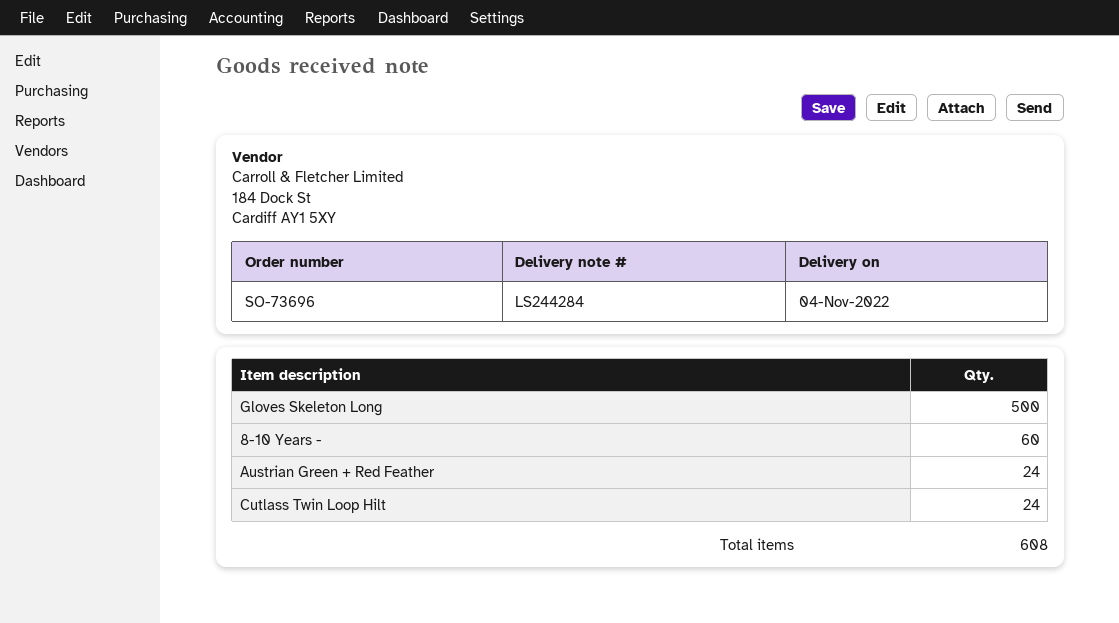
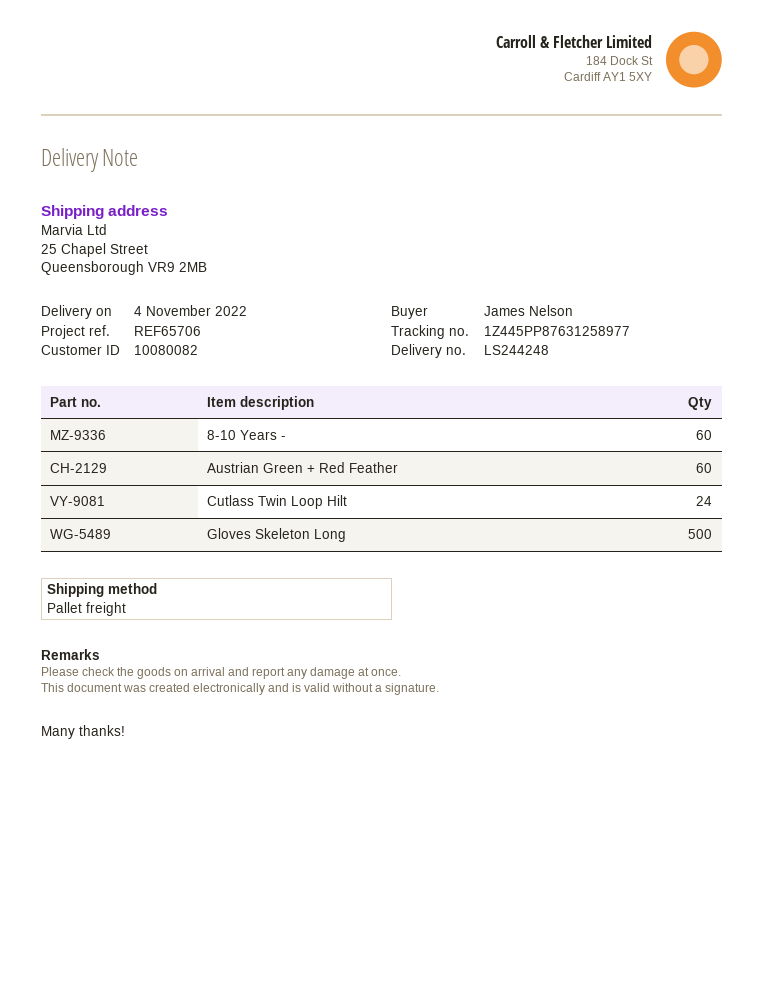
delivery note number: LS244284 -> LS244248
Austrian Green + Red Feather: 24 -> 60

